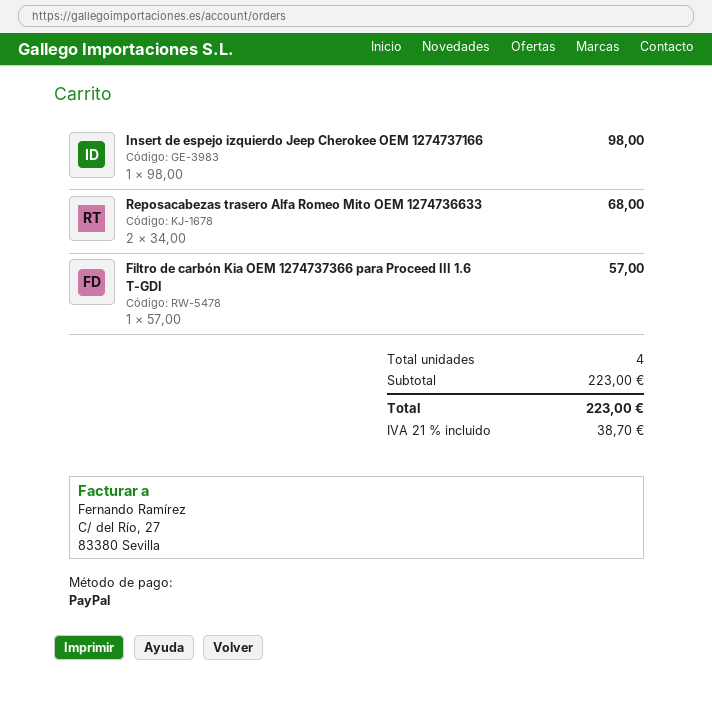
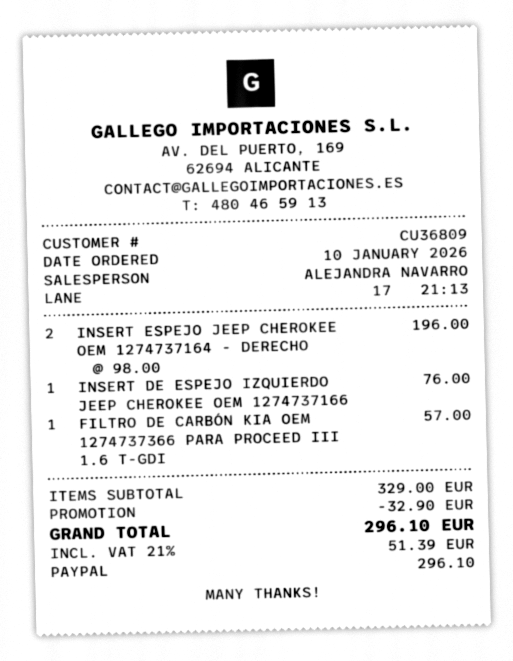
Insert de espejo izquierdo Jeep Cherokee OEM 1274737166: 1 x 98.00 = 98.00 -> 1 x 76.00 = 76.00
Reposacabezas trasero Alfa Romeo Mito OEM 1274736633: 2 x 34.00 = 68.00 -> none
INSERT ESPEJO JEEP CHEROKEE OEM 1274737164 - DERECHO: none -> 2 x 98.00 = 196.00
subtotal: 223.00 -> 329.00
discount: none -> 32.90
tax: 21% = 38.70 -> 21% = 51.39
total: 223.00 -> 296.10

